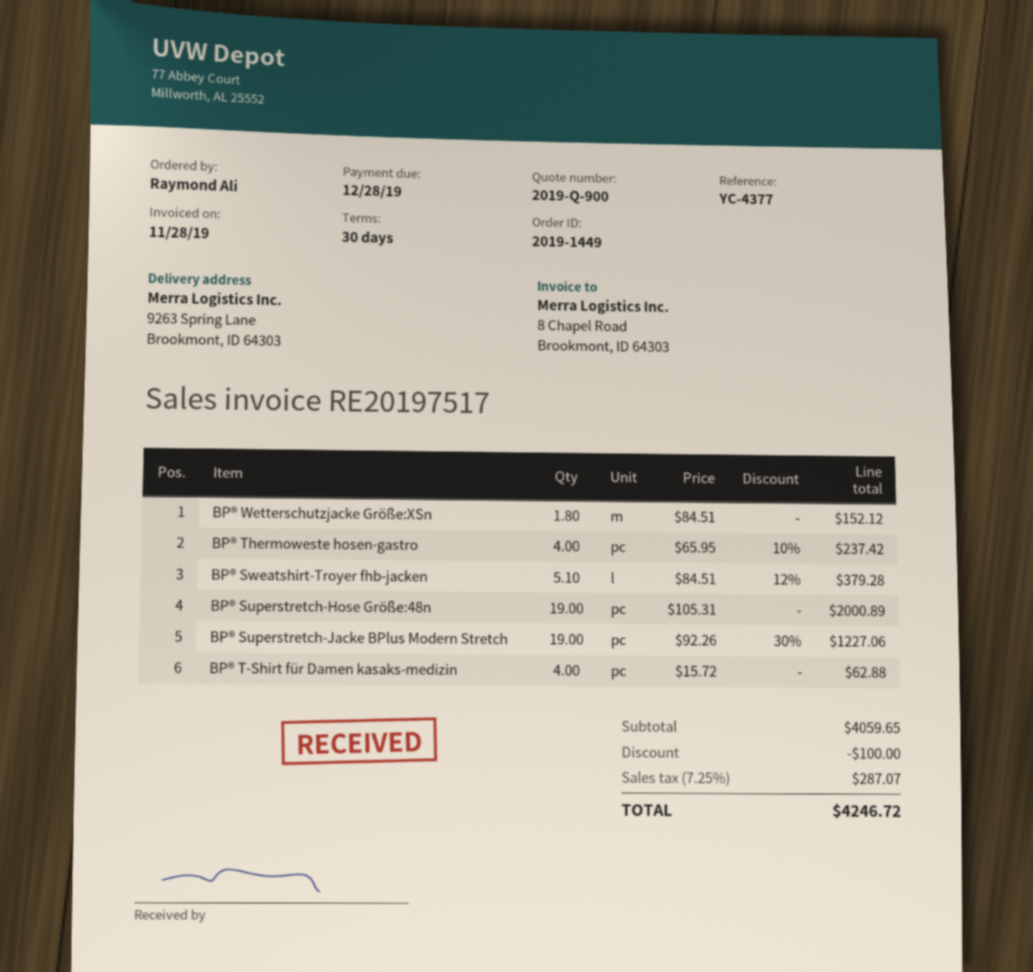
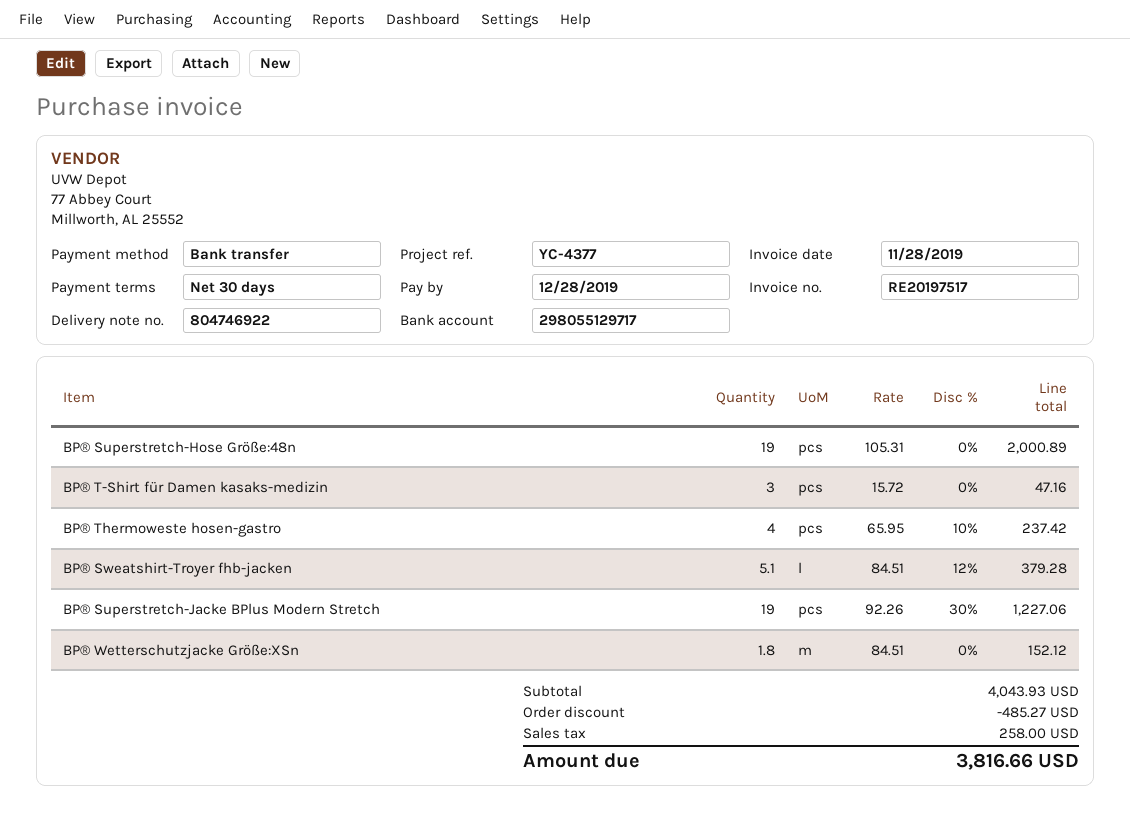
BP® T-Shirt für Damen kasaks-medizin: 4 x 15.72 = 62.88 -> 3 x 15.72 = 47.16
subtotal: 4059.65 -> 4043.93
discount: 100.00 -> 485.27
tax: 287.07 -> 258.00
total: 4246.72 -> 3816.66

